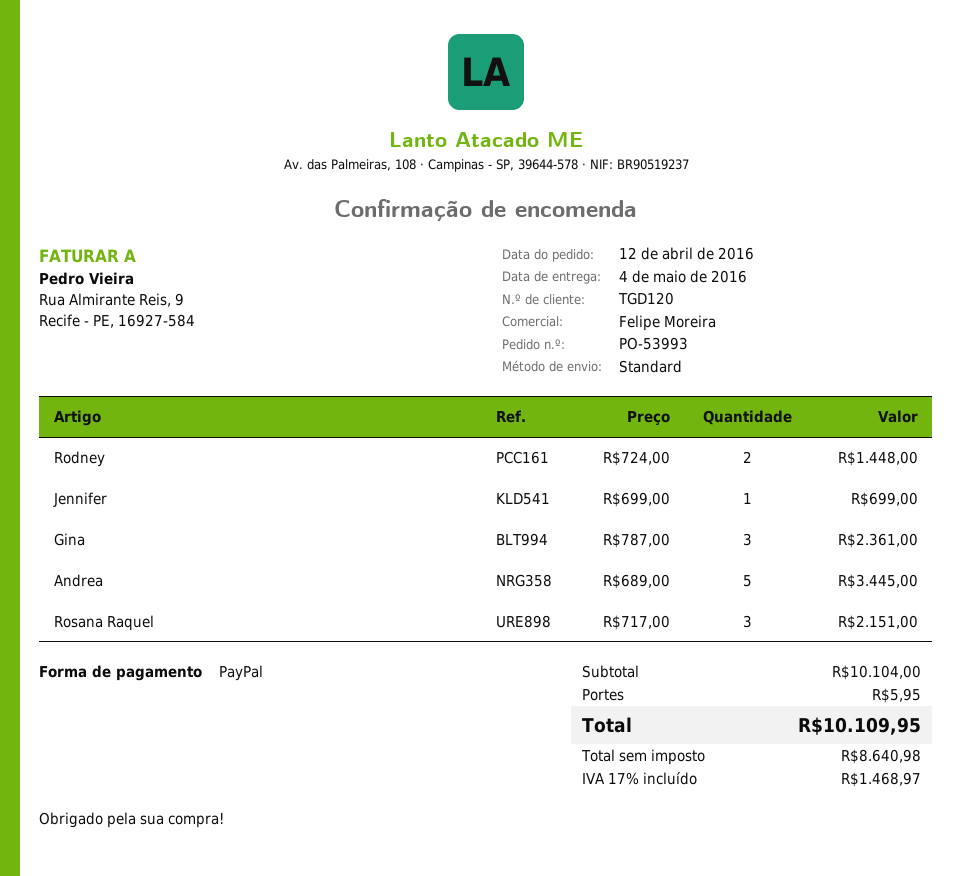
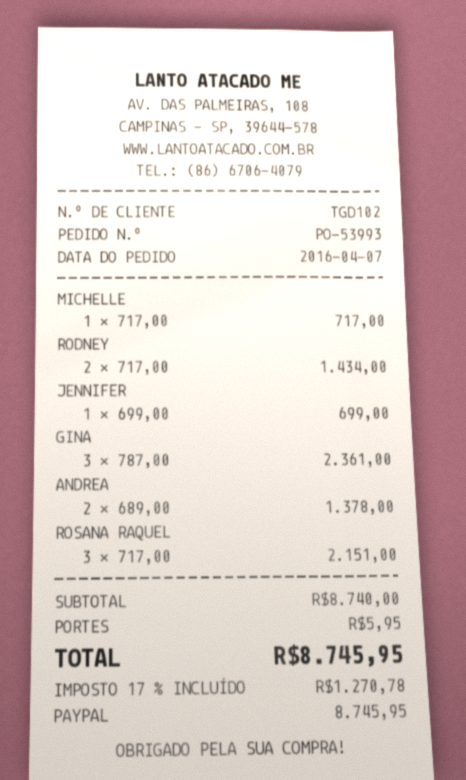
order date: 2016-04-12 -> 2016-04-07
customer number: TGD120 -> TGD102
Rodney: 2 x 724.00 = 1448.00 -> 2 x 717.00 = 1434.00
Andrea: 5 x 689.00 = 3445.00 -> 2 x 689.00 = 1378.00
MICHELLE: none -> 1 x 717.00 = 717.00
subtotal: 10104.00 -> 8740.00
tax: 17% = 1468.97 -> 17% = 1270.78
total: 10109.95 -> 8745.95

